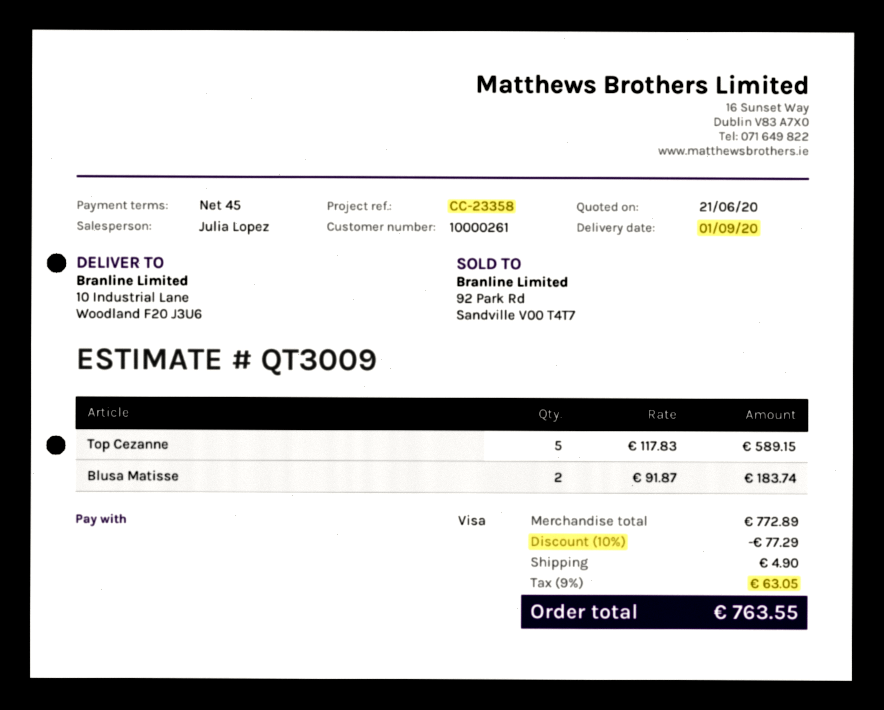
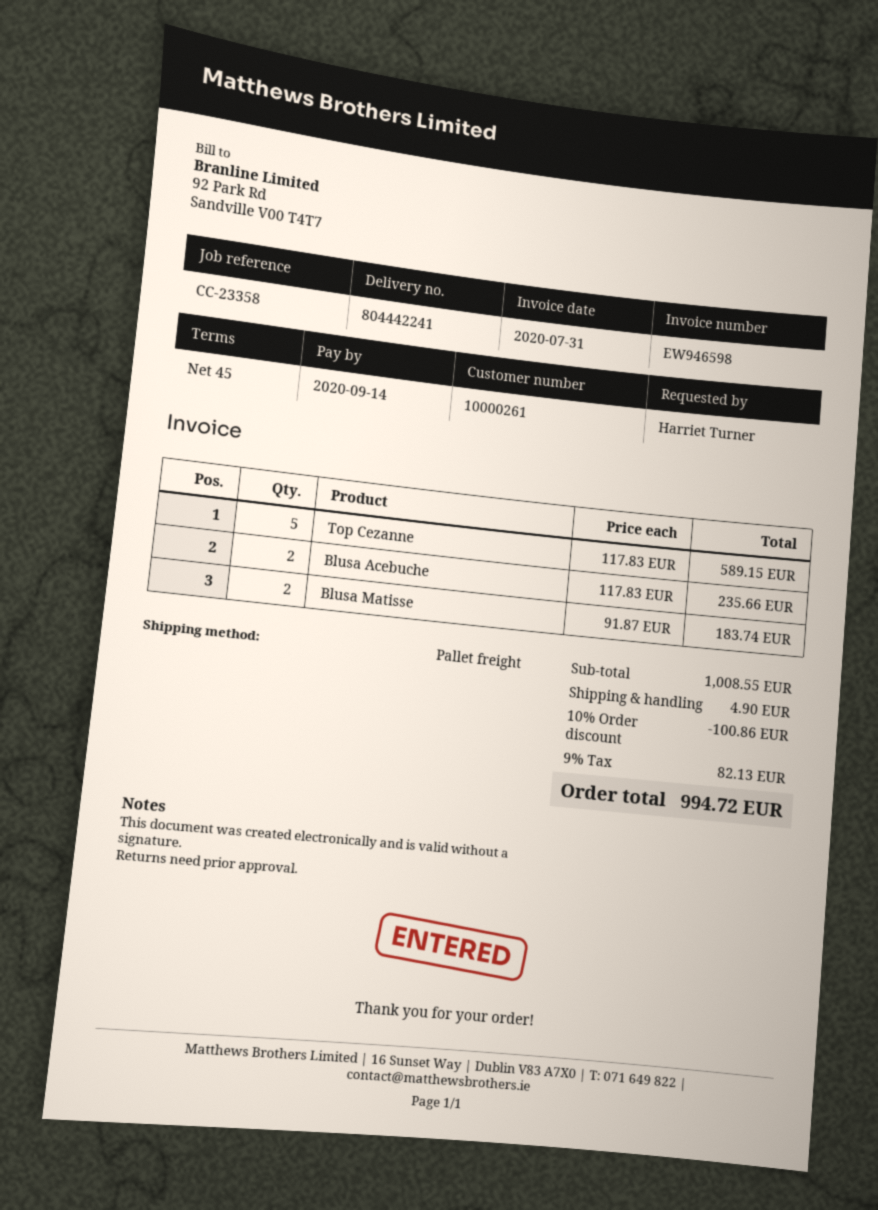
Blusa Acebuche: none -> 2 x 117.83 = 235.66
subtotal: 772.89 -> 1008.55
discount: 10% = 77.29 -> 10% = 100.86
tax: 9% = 63.05 -> 9% = 82.13
total: 763.55 -> 994.72

